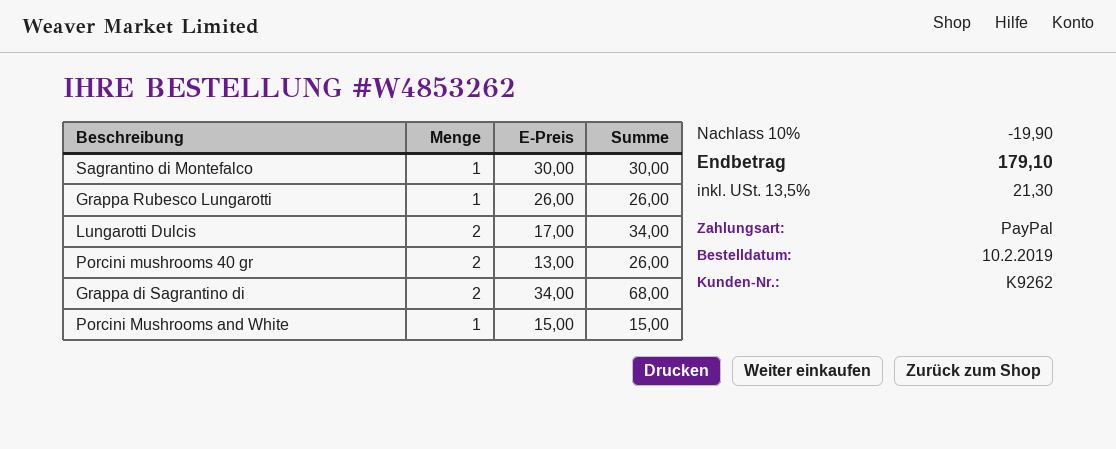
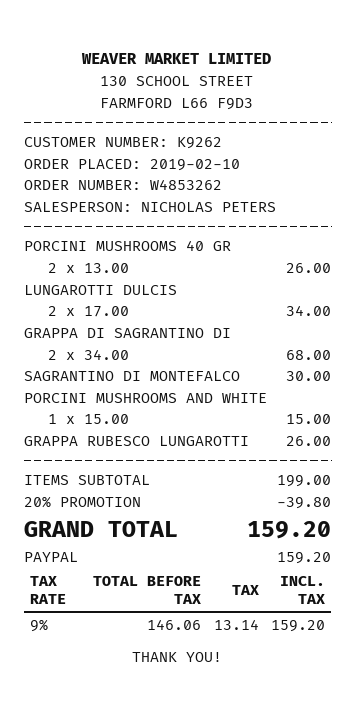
discount: 10% = 19.90 -> 20% = 39.80
tax: 13.5% = 21.30 -> 9% = 13.14
total: 179.10 -> 159.20

